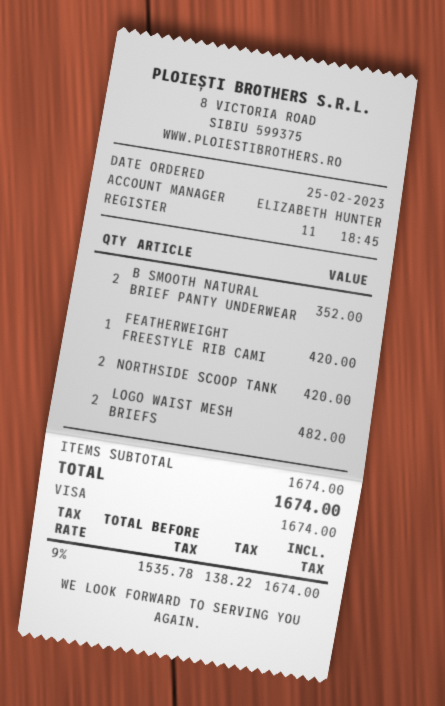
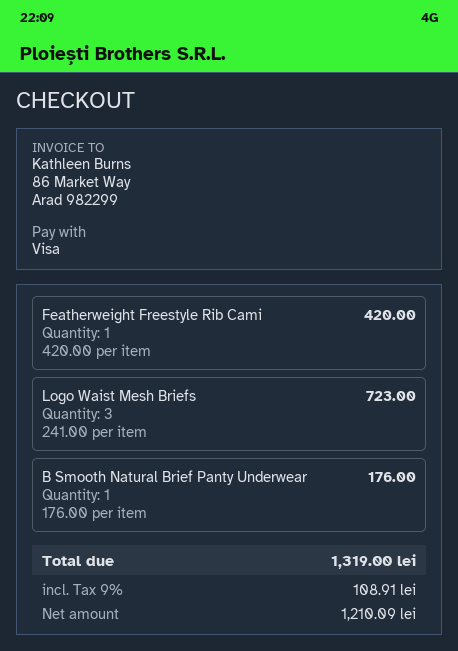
B SMOOTH NATURAL BRIEF PANTY UNDERWEAR: 2 for 352.00 -> 1 for 176.00
NORTHSIDE SCOOP TANK: 2 for 420.00 -> none
LOGO WAIST MESH BRIEFS: 2 for 482.00 -> 3 for 723.00
net: 1535.78 -> 1210.09
tax: 9% = 138.22 -> 9% = 108.91
total: 1674.00 -> 1319.00

